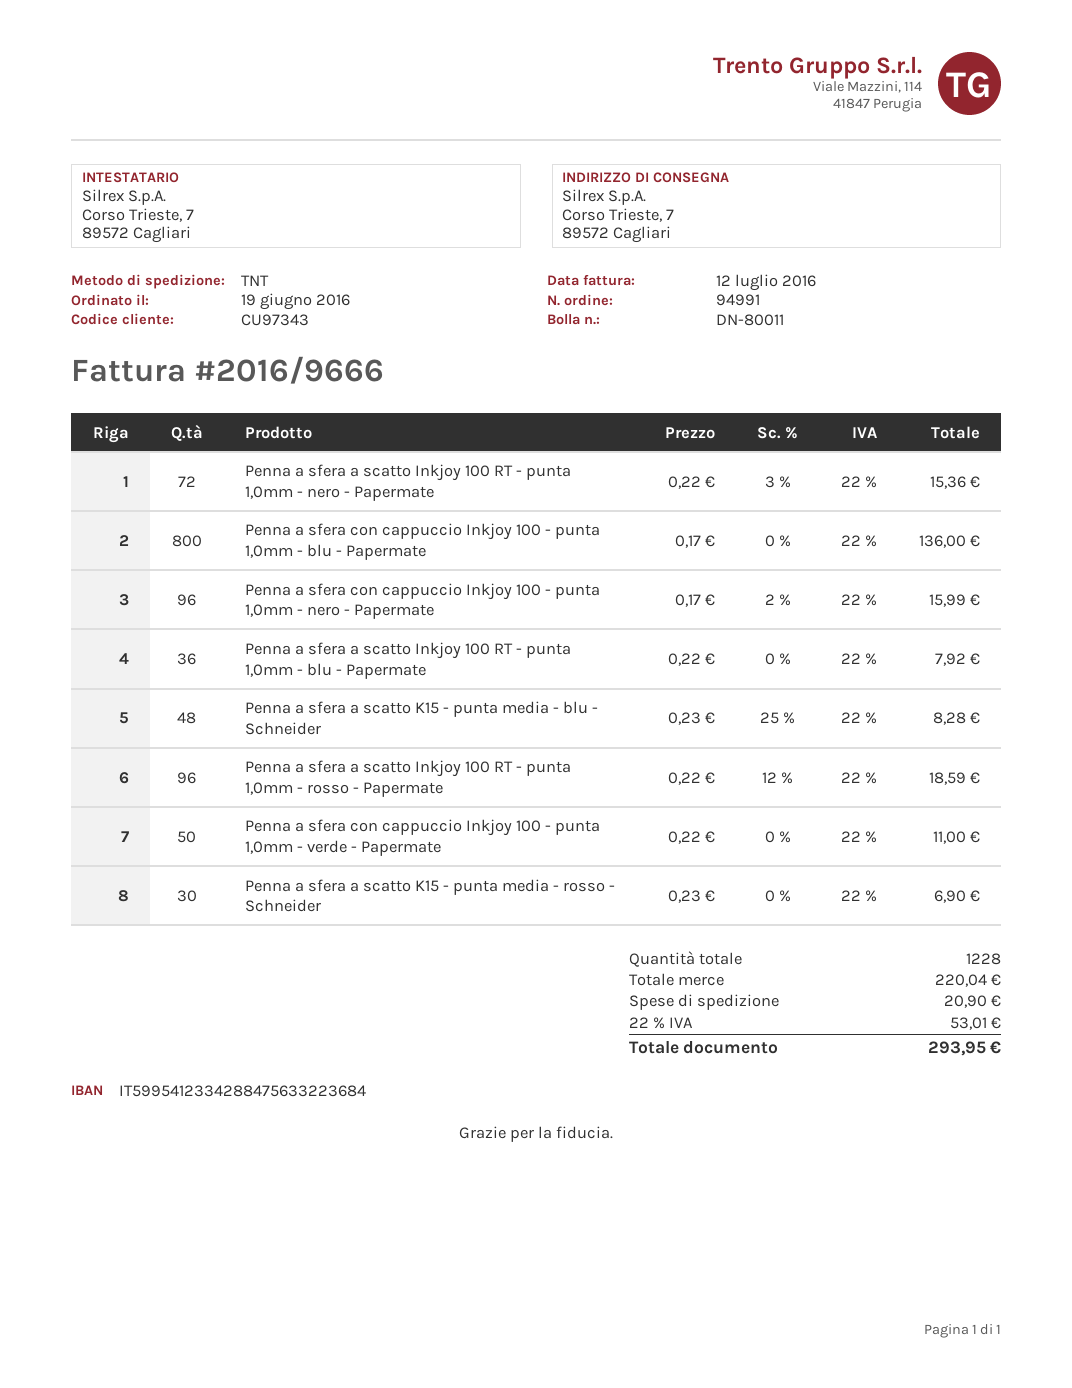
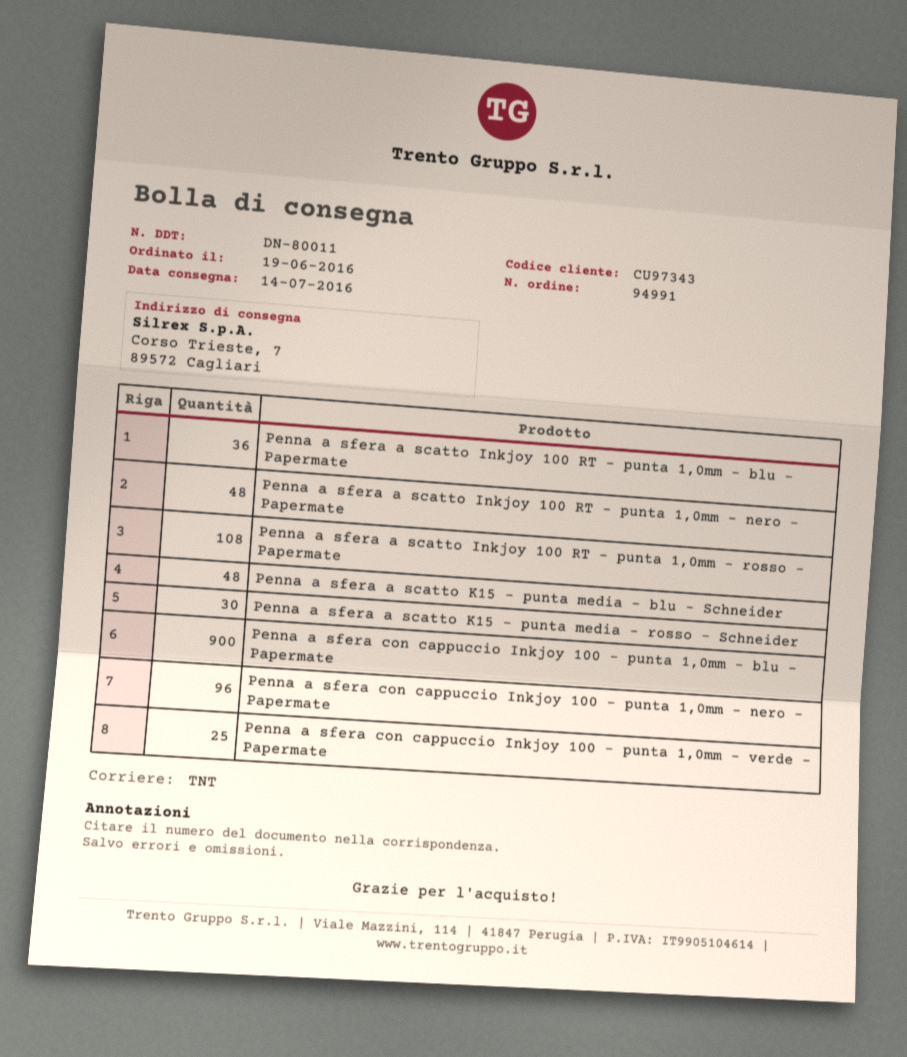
Penna a sfera a scatto Inkjoy 100 RT - punta 1,0mm - nero - Papermate: 72 -> 48
Penna a sfera con cappuccio Inkjoy 100 - punta 1,0mm - blu - Papermate: 800 -> 900
Penna a sfera a scatto Inkjoy 100 RT - punta 1,0mm - rosso - Papermate: 96 -> 108
Penna a sfera con cappuccio Inkjoy 100 - punta 1,0mm - verde - Papermate: 50 -> 25

